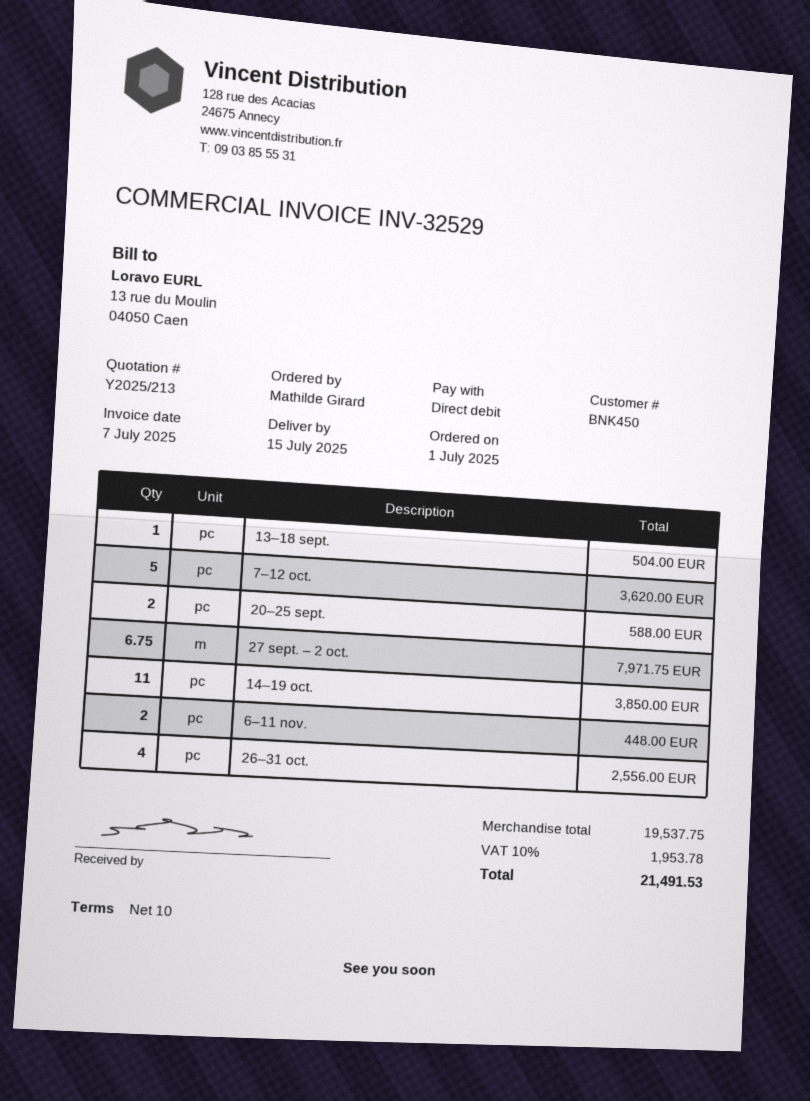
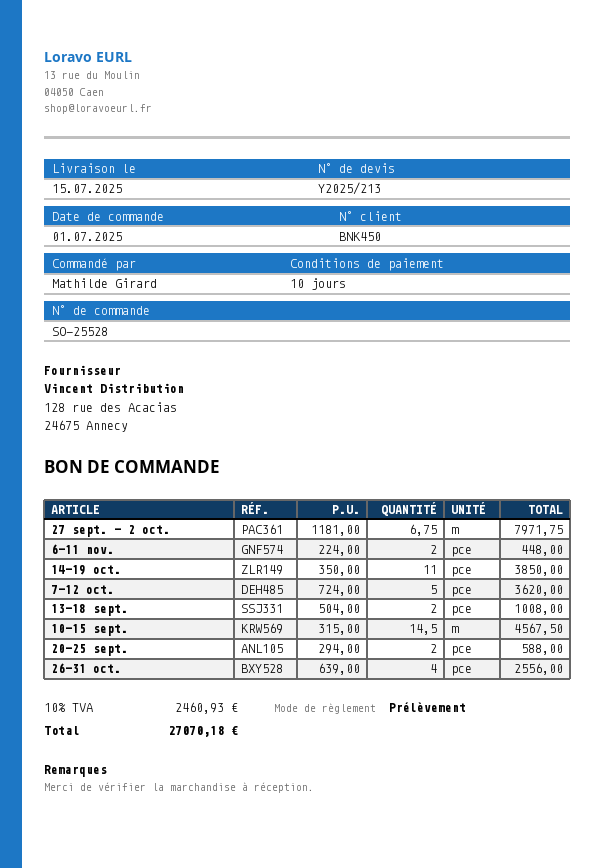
13–18 sept.: 1 for 504.00 -> 2 for 1008.00
10–15 sept.: none -> 14.5 for 4567.50
tax: 10% = 1953.78 -> 10% = 2460.93
total: 21491.53 -> 27070.18

